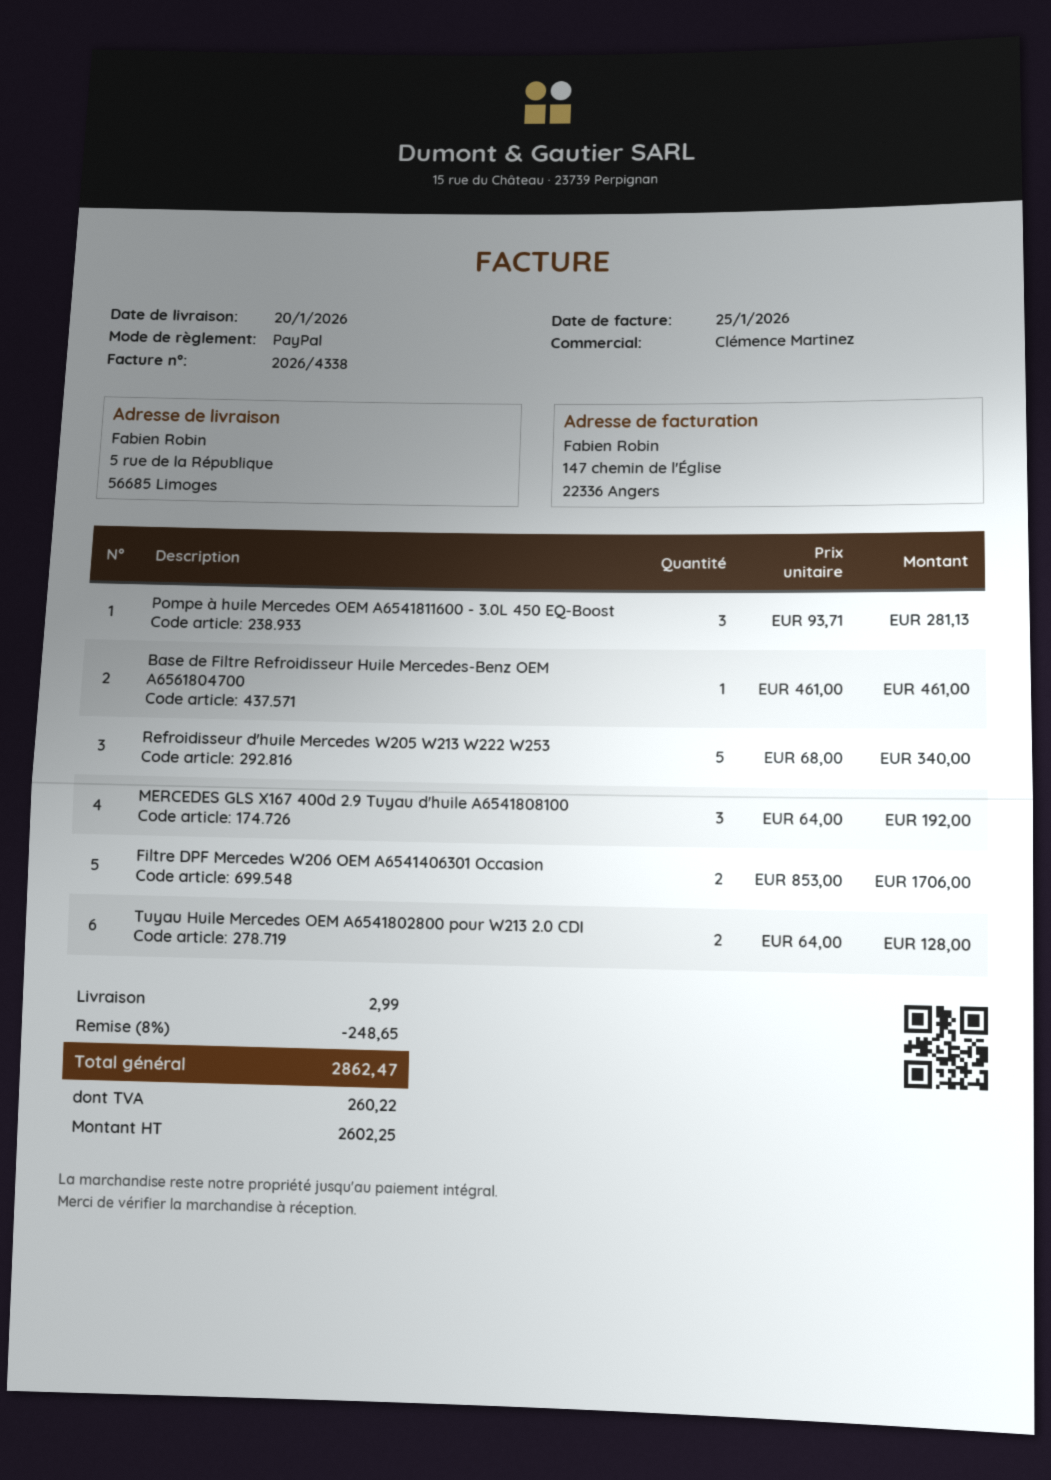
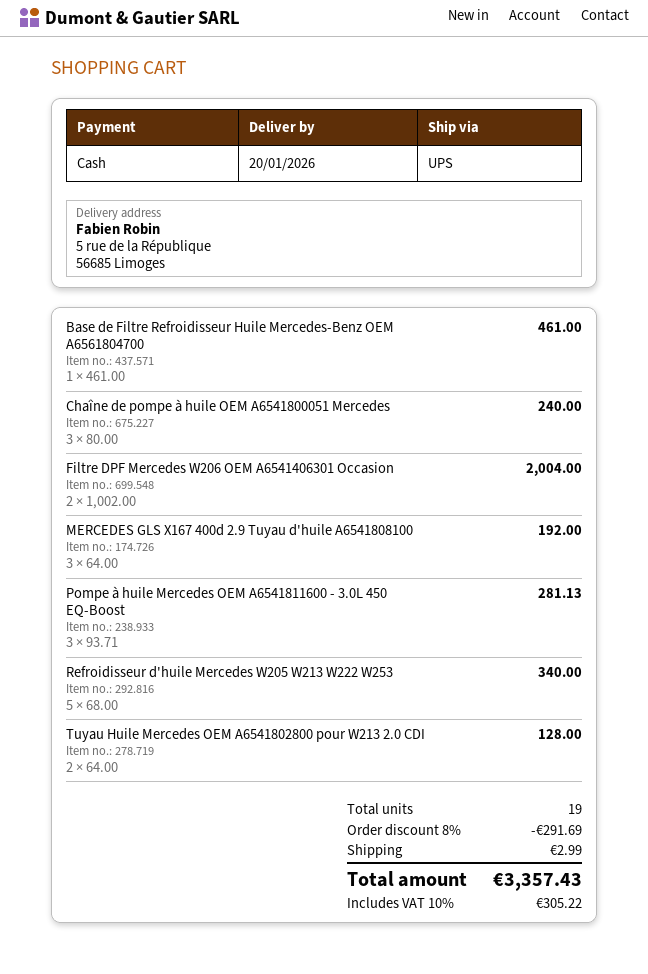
payment method: PayPal -> cash
Filtre DPF Mercedes W206 OEM A6541406301 Occasion: 2 x 853.00 = 1706.00 -> 2 x 1002.00 = 2004.00
Chaîne de pompe à huile OEM A6541800051 Mercedes: none -> 3 x 80.00 = 240.00
discount: 8% = 248.65 -> 8% = 291.69
tax: 260.22 -> 305.22
total: 2862.47 -> 3357.43

